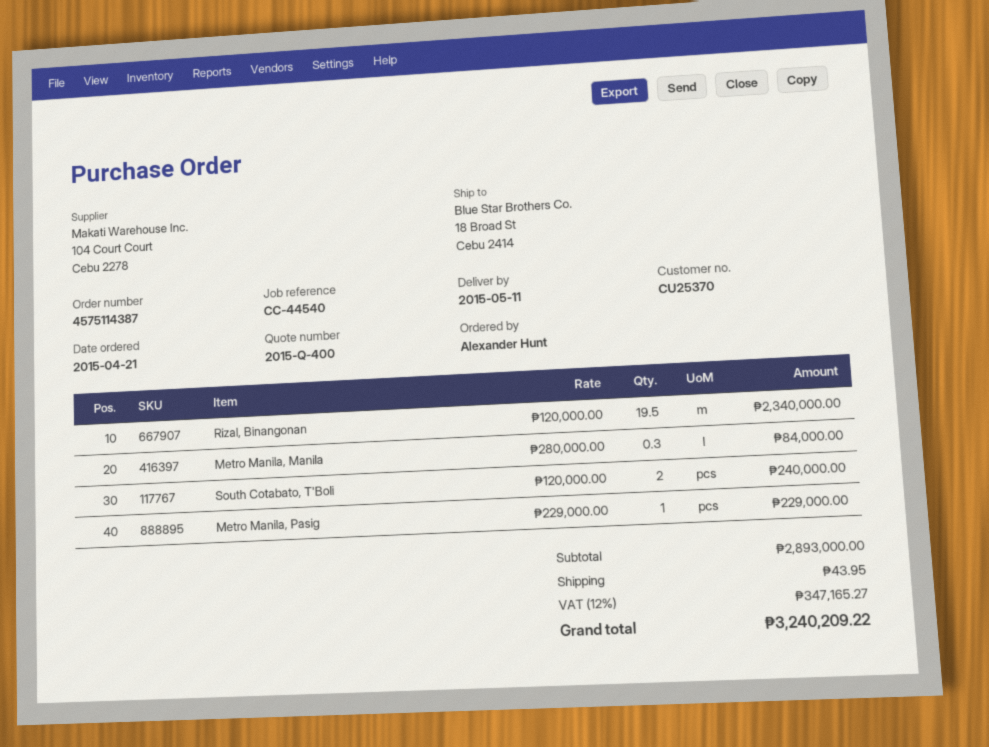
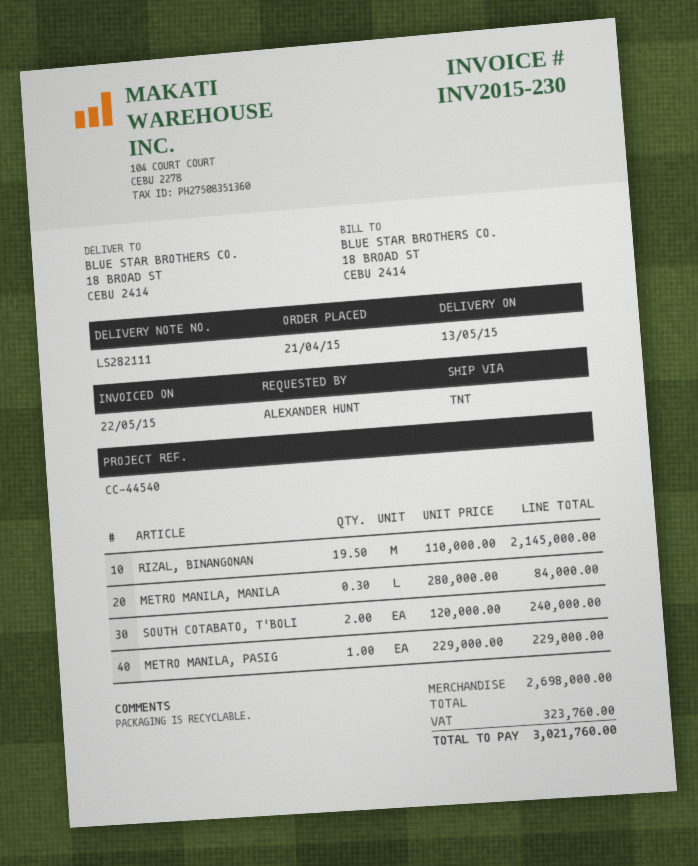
delivery date: 2015-05-11 -> 2015-05-13
Rizal, Binangonan: 19.5 x 120000.00 = 2340000.00 -> 19.5 x 110000.00 = 2145000.00
subtotal: 2893000.00 -> 2698000.00
shipping: 43.95 -> none
tax: 347165.27 -> 323760.00
total: 3240209.22 -> 3021760.00

